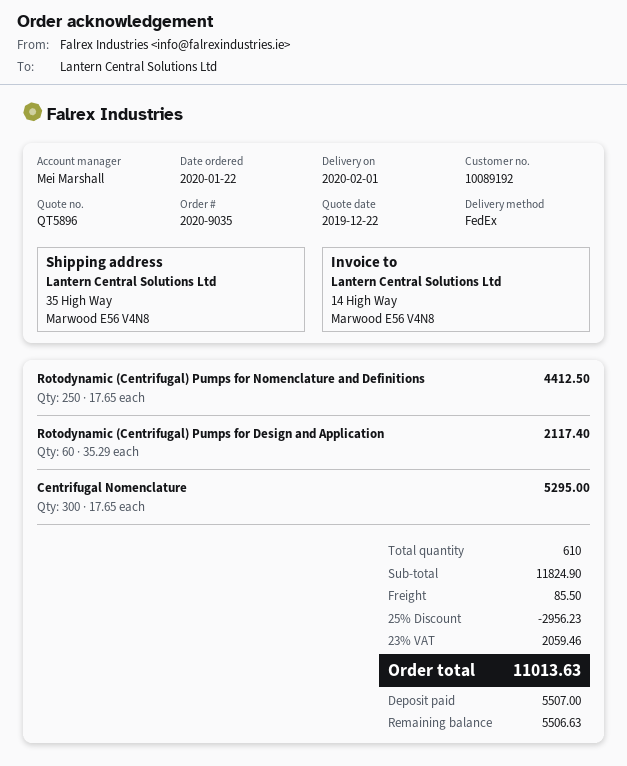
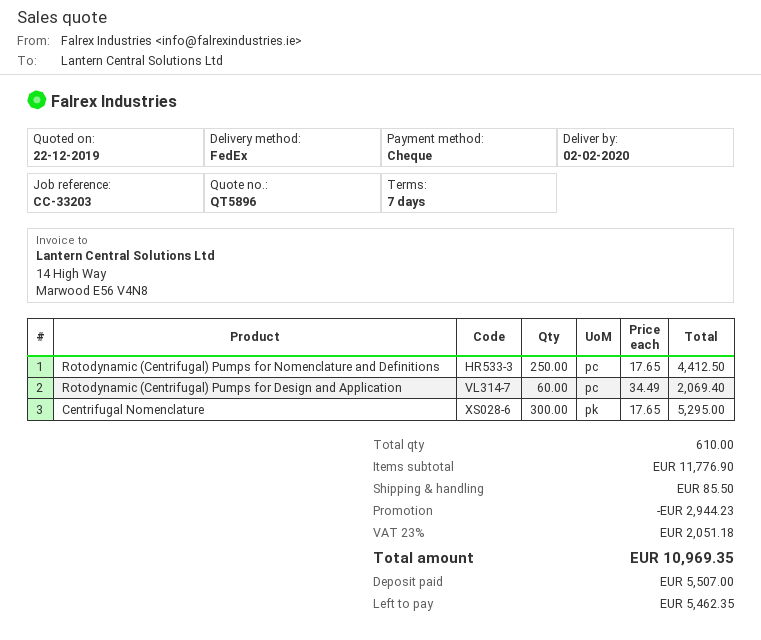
delivery date: 2020-02-01 -> 2020-02-02
Rotodynamic (Centrifugal) Pumps for Design and Application: 60 x 35.29 = 2117.40 -> 60 x 34.49 = 2069.40
subtotal: 11824.90 -> 11776.90
discount: 2956.23 -> 2944.23
tax: 23% = 2059.46 -> 23% = 2051.18
total: 11013.63 -> 10969.35
balance: 5506.63 -> 5462.35

